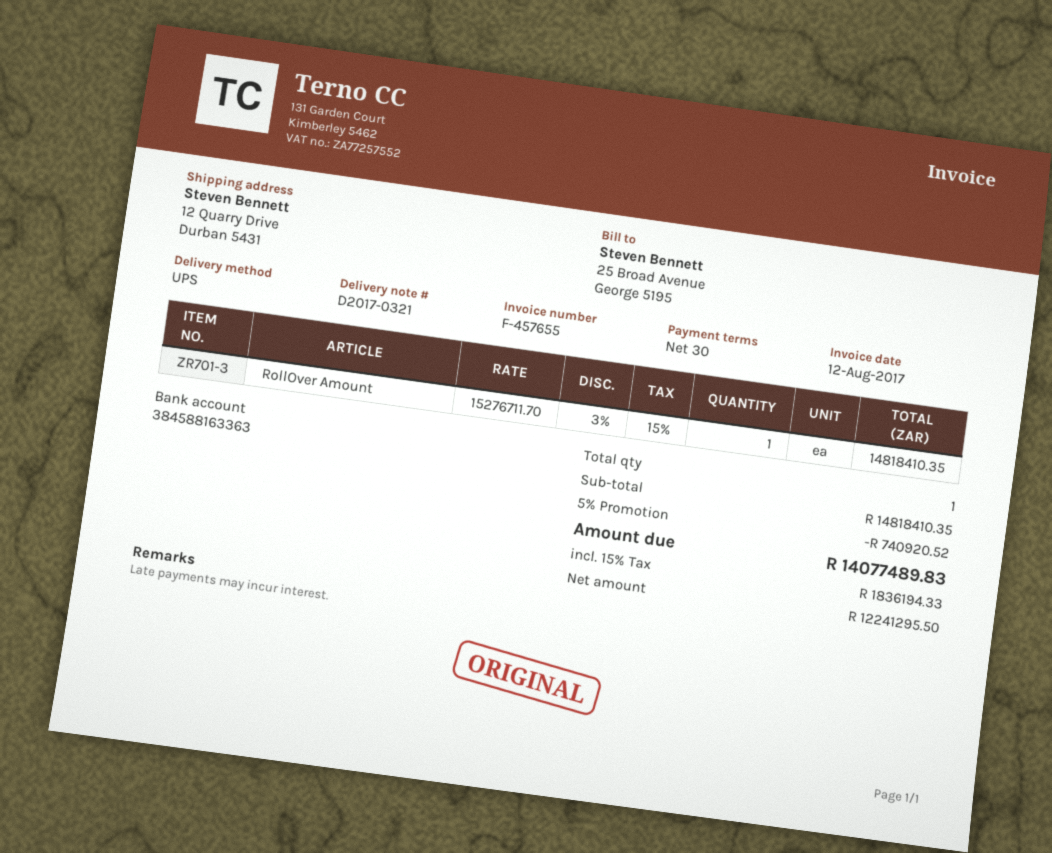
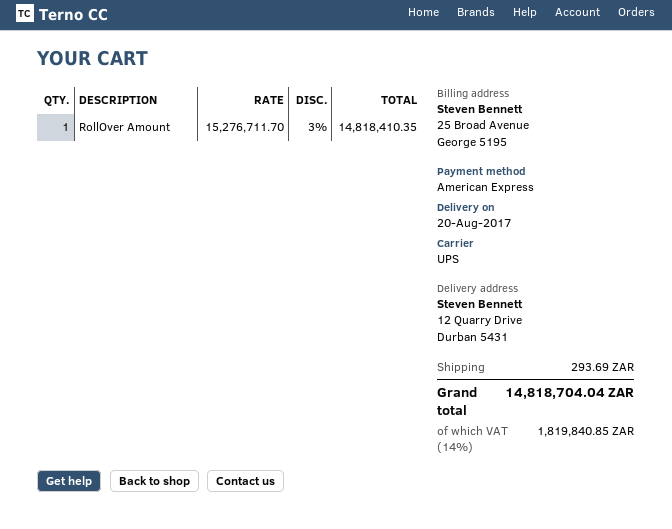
discount: 5% = 740920.52 -> none
shipping: none -> 293.69
tax: 15% = 1836194.33 -> 14% = 1819840.85
total: 14077489.83 -> 14818704.04

